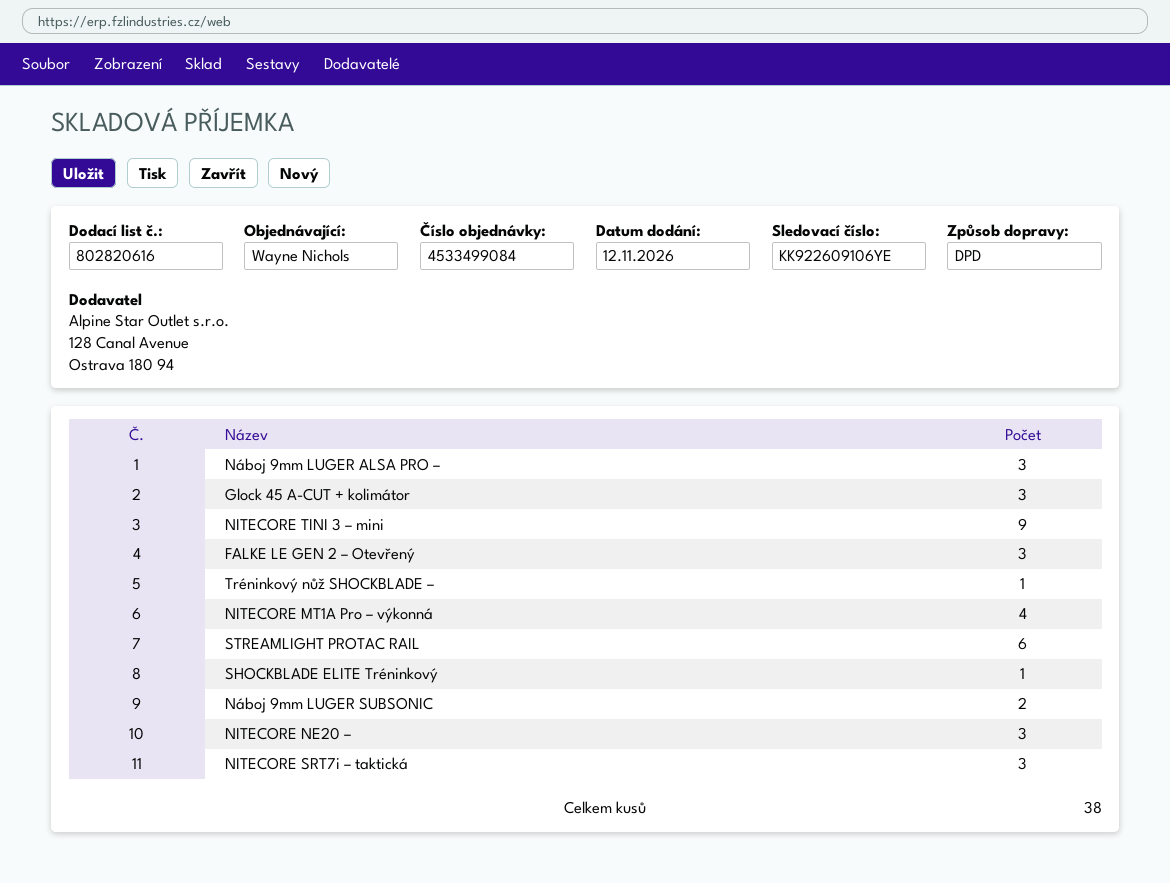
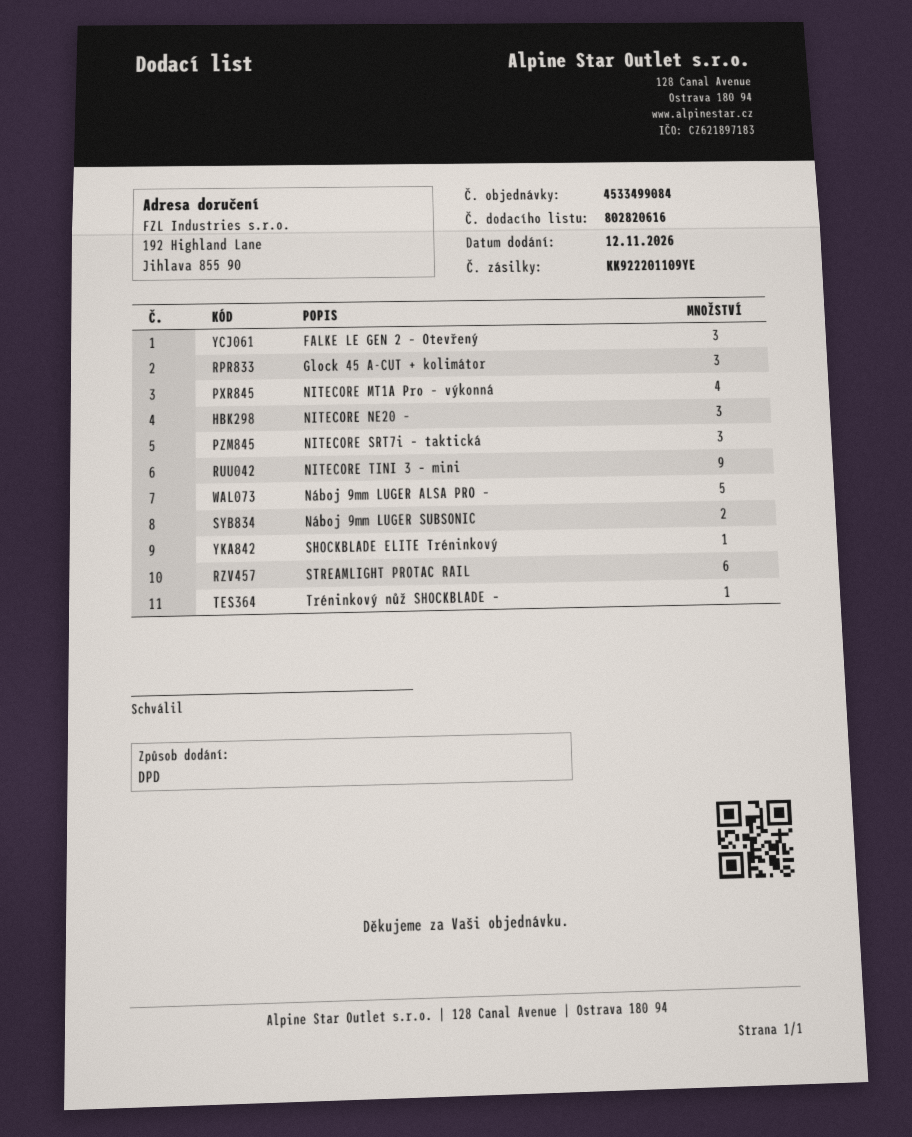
tracking number: KK922609106YE -> KK922201109YE
Náboj 9mm LUGER ALSA PRO –: 3 -> 5

